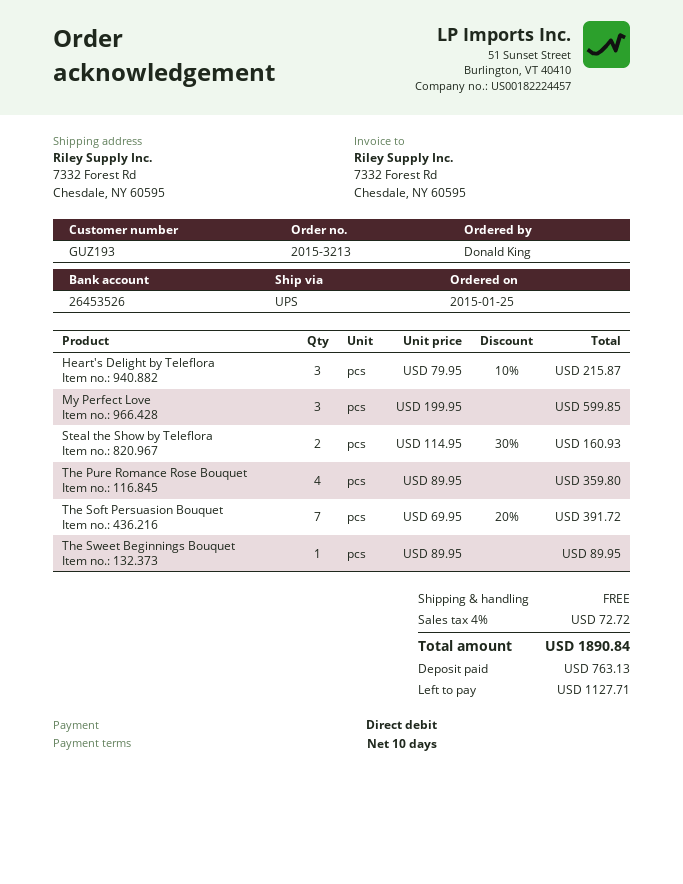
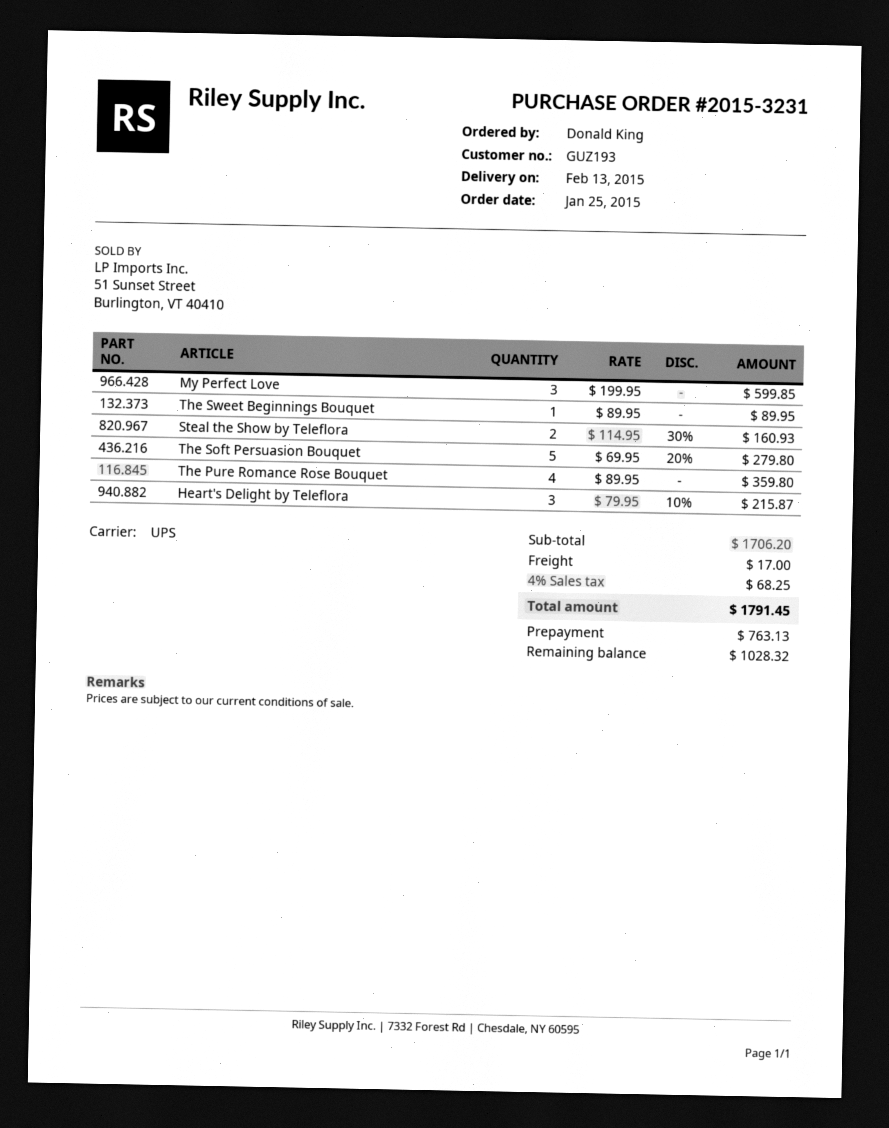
order number: 2015-3213 -> 2015-3231
The Soft Persuasion Bouquet: 7 x 69.95 - 20% = 391.72 -> 5 x 69.95 - 20% = 279.80
shipping: 0.00 -> 17.00
tax: 4% = 72.72 -> 4% = 68.25
total: 1890.84 -> 1791.45
balance: 1127.71 -> 1028.32

